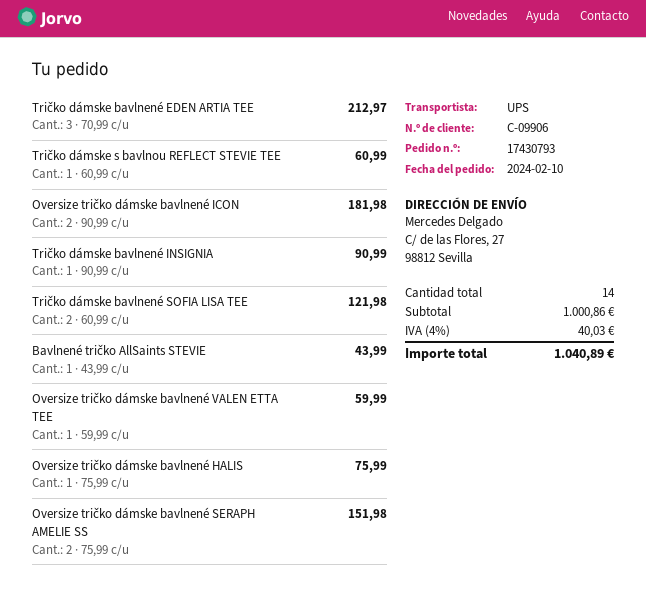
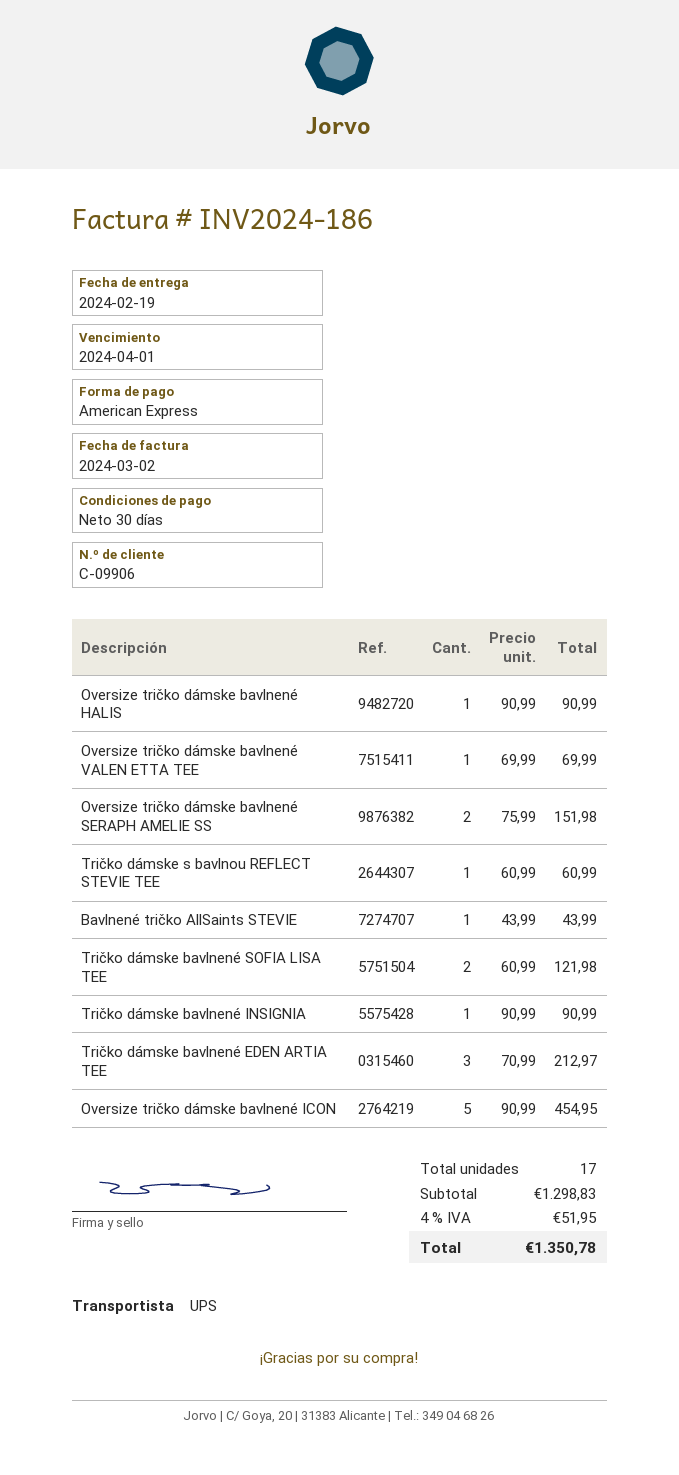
Oversize tričko dámske bavlnené ICON: 2 x 90.99 = 181.98 -> 5 x 90.99 = 454.95
Oversize tričko dámske bavlnené VALEN ETTA TEE: 1 x 59.99 = 59.99 -> 1 x 69.99 = 69.99
Oversize tričko dámske bavlnené HALIS: 1 x 75.99 = 75.99 -> 1 x 90.99 = 90.99
total quantity: 14 -> 17
subtotal: 1000.86 -> 1298.83
tax: 4% = 40.03 -> 4% = 51.95
total: 1040.89 -> 1350.78

